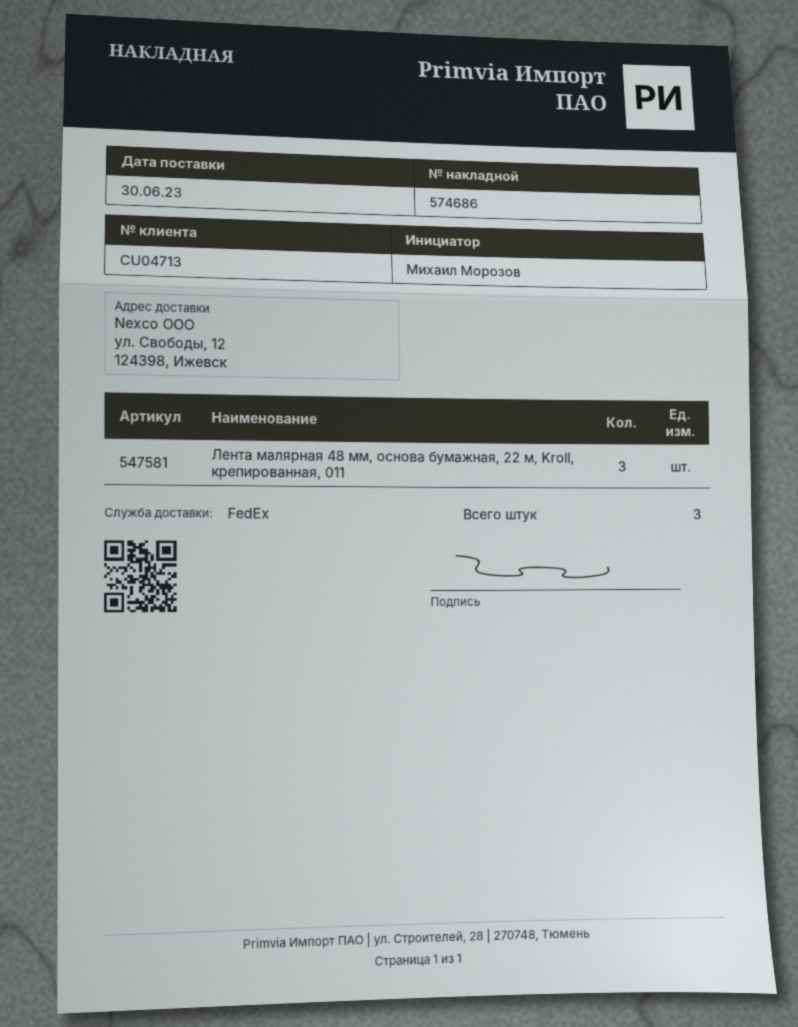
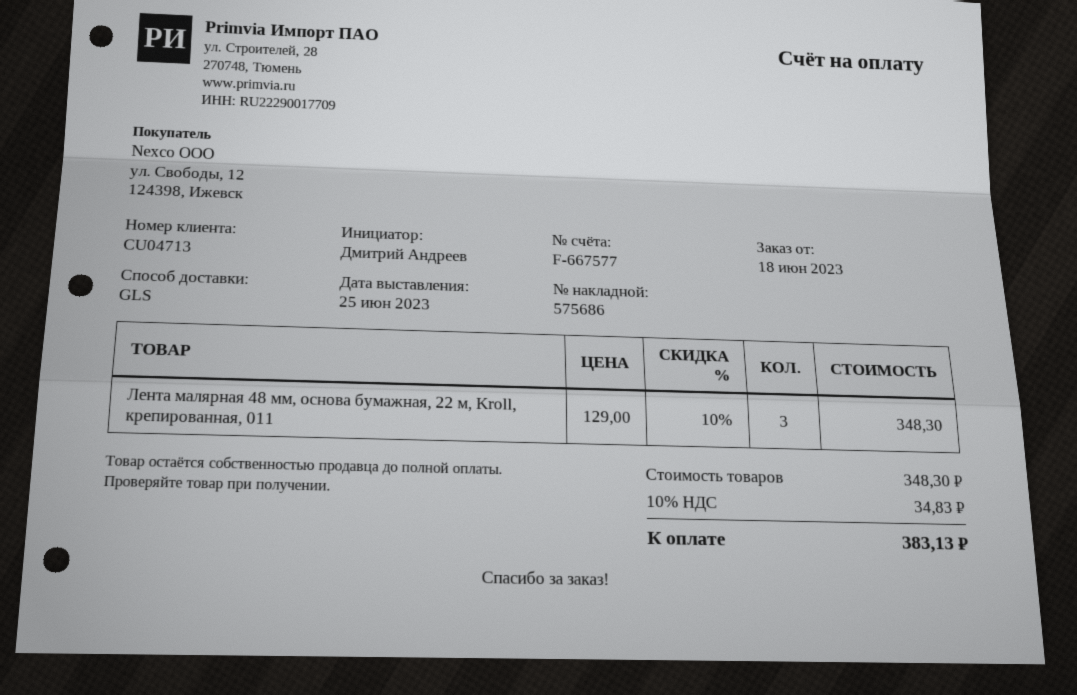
delivery note number: 574686 -> 575686
ordered by: Михаил Морозов -> Дмитрий Андреев
shipping method: FedEx -> GLS

